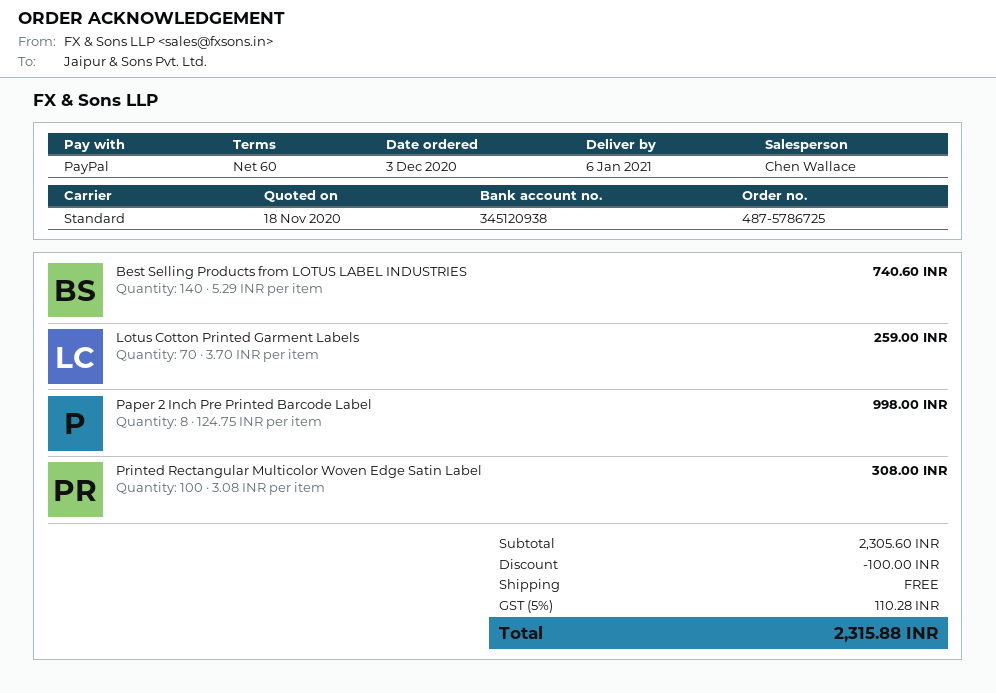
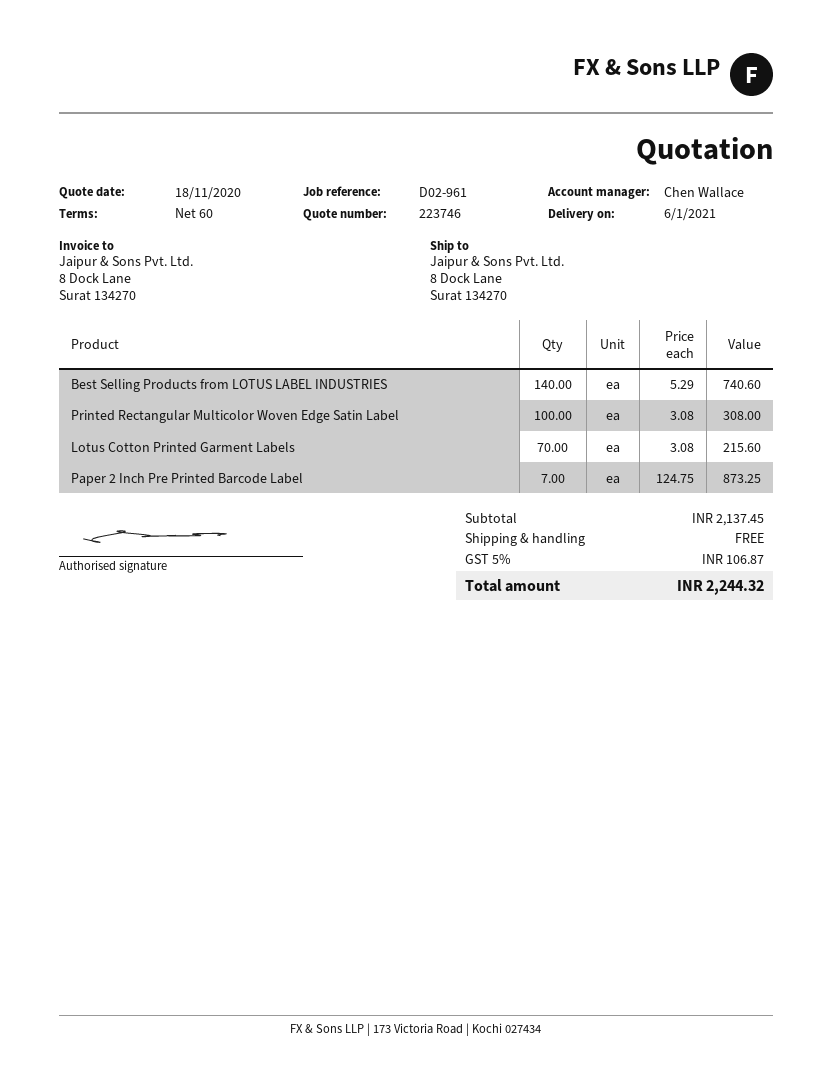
Lotus Cotton Printed Garment Labels: 70 x 3.70 = 259.00 -> 70 x 3.08 = 215.60
Paper 2 Inch Pre Printed Barcode Label: 8 x 124.75 = 998.00 -> 7 x 124.75 = 873.25
subtotal: 2305.60 -> 2137.45
discount: 100.00 -> none
tax: 5% = 110.28 -> 5% = 106.87
total: 2315.88 -> 2244.32

